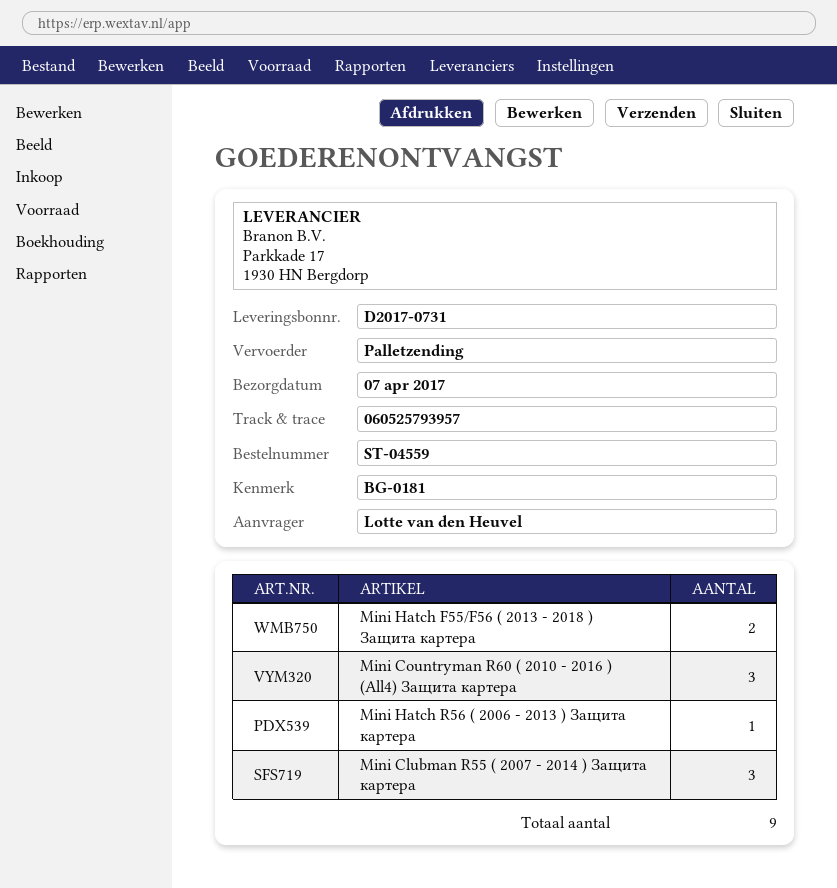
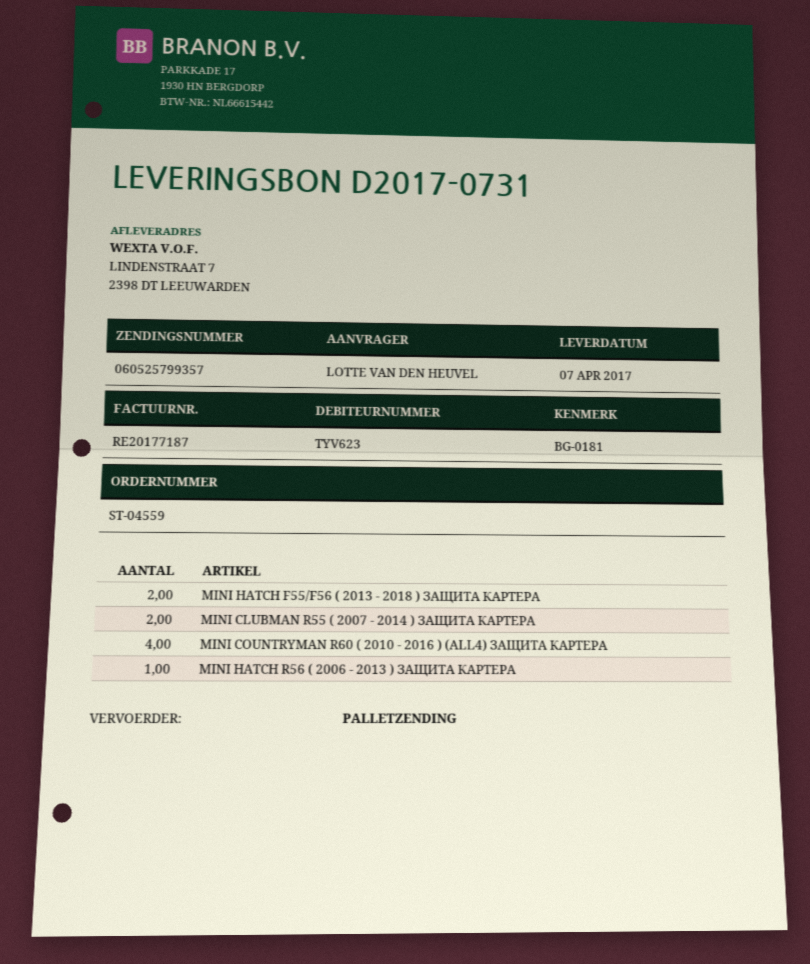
tracking number: 060525793957 -> 060525799357
Mini Countryman R60 ( 2010 - 2016 ) (All4) Защита картера: 3 -> 4
Mini Clubman R55 ( 2007 - 2014 ) Защита картера: 3 -> 2

